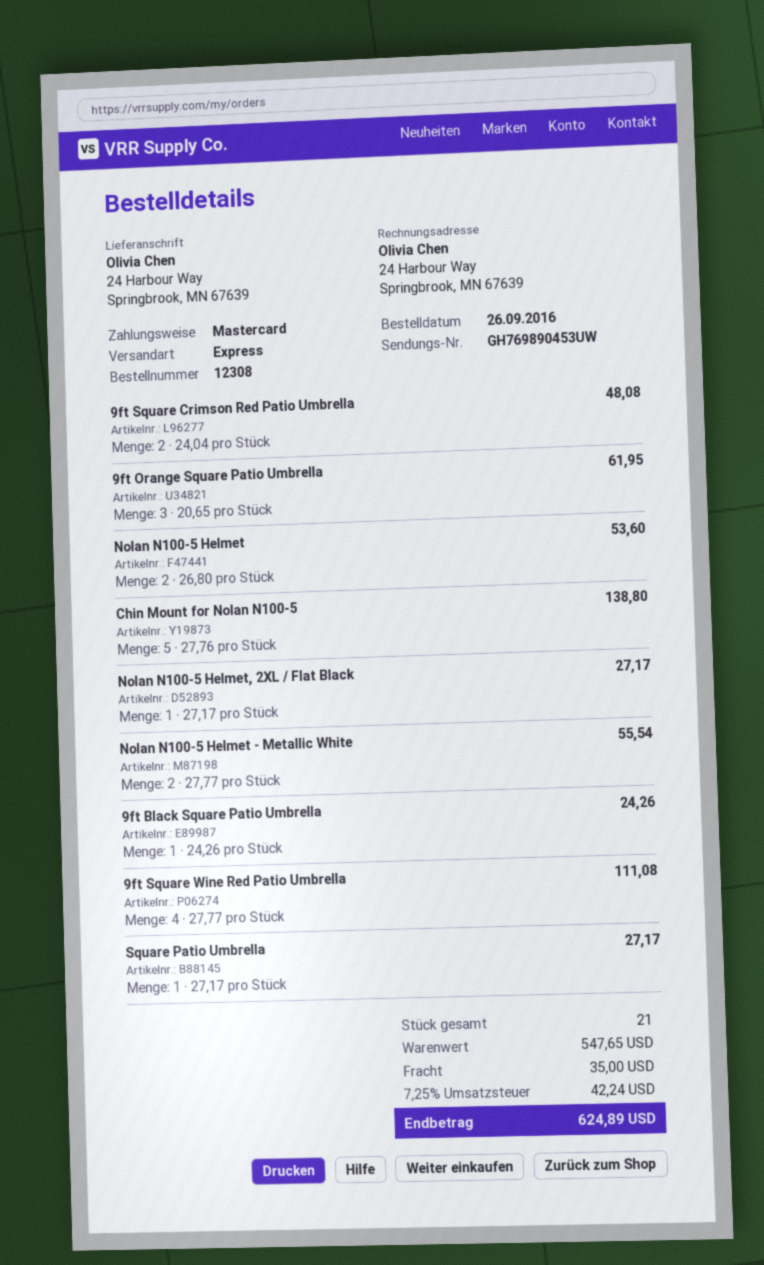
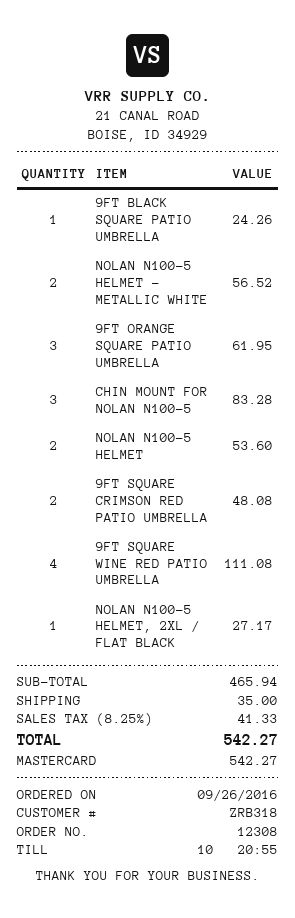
Chin Mount for Nolan N100-5: 5 for 138.80 -> 3 for 83.28
Nolan N100-5 Helmet - Metallic White: 2 for 55.54 -> 2 for 56.52
Square Patio Umbrella: 1 for 27.17 -> none
subtotal: 547.65 -> 465.94
tax: 7.25% = 42.24 -> 8.25% = 41.33
total: 624.89 -> 542.27

